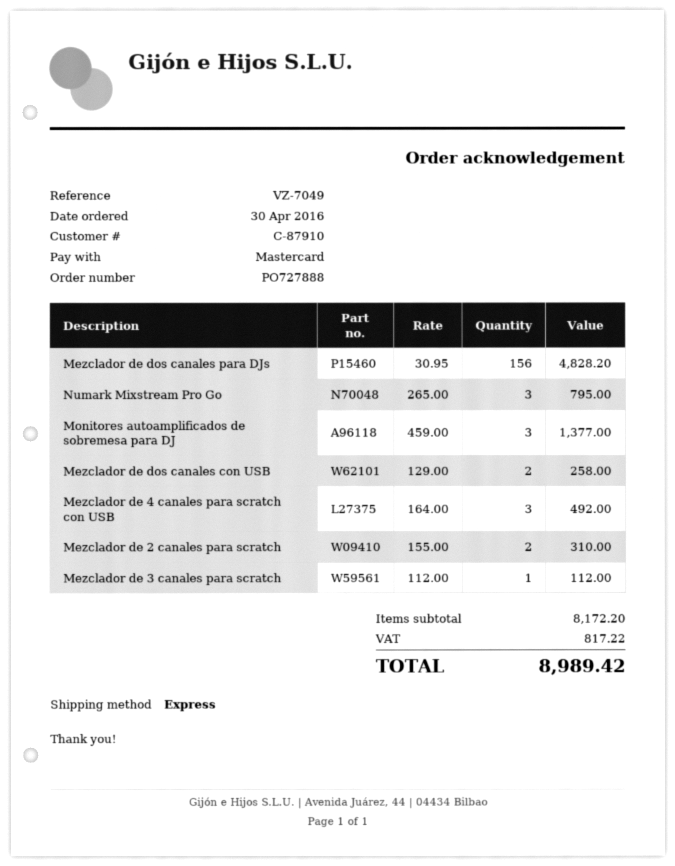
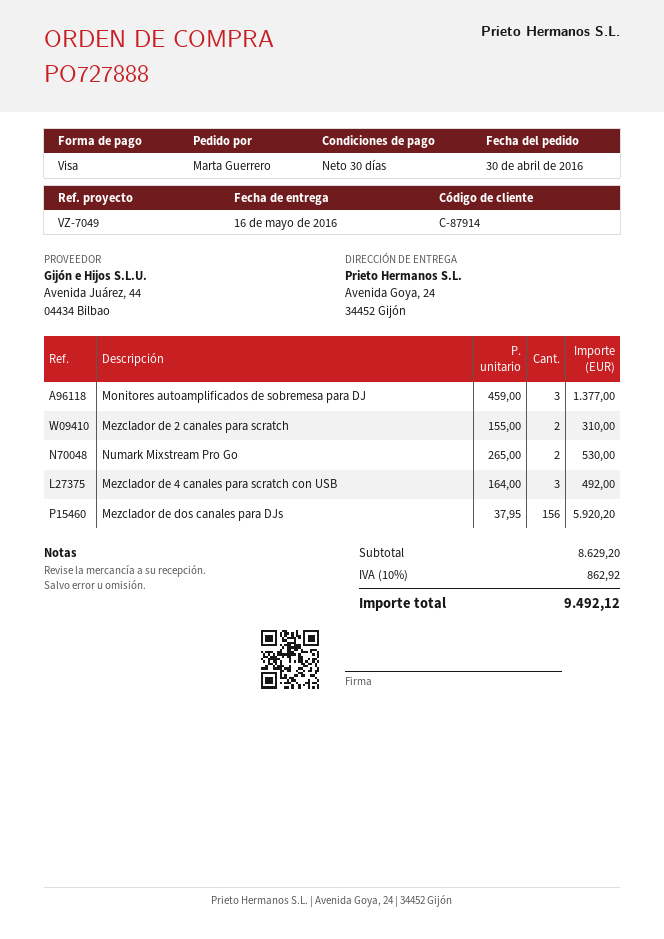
customer number: C-87910 -> C-87914
payment method: Mastercard -> Visa
Mezclador de dos canales para DJs: 156 x 30.95 = 4828.20 -> 156 x 37.95 = 5920.20
Numark Mixstream Pro Go: 3 x 265.00 = 795.00 -> 2 x 265.00 = 530.00
Mezclador de dos canales con USB: 2 x 129.00 = 258.00 -> none
Mezclador de 3 canales para scratch: 1 x 112.00 = 112.00 -> none
subtotal: 8172.20 -> 8629.20
tax: 817.22 -> 862.92
total: 8989.42 -> 9492.12

